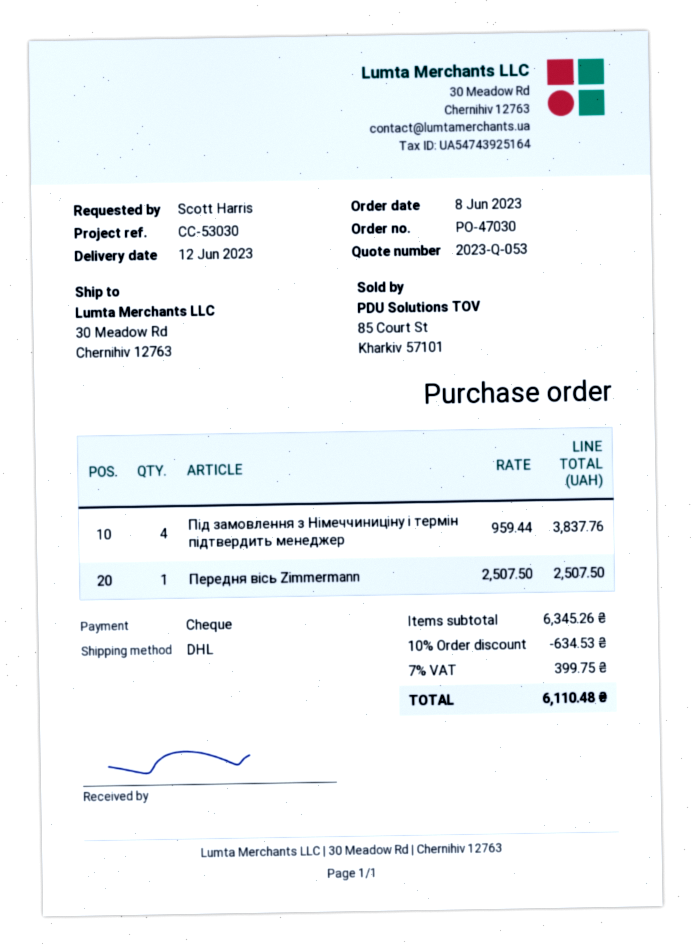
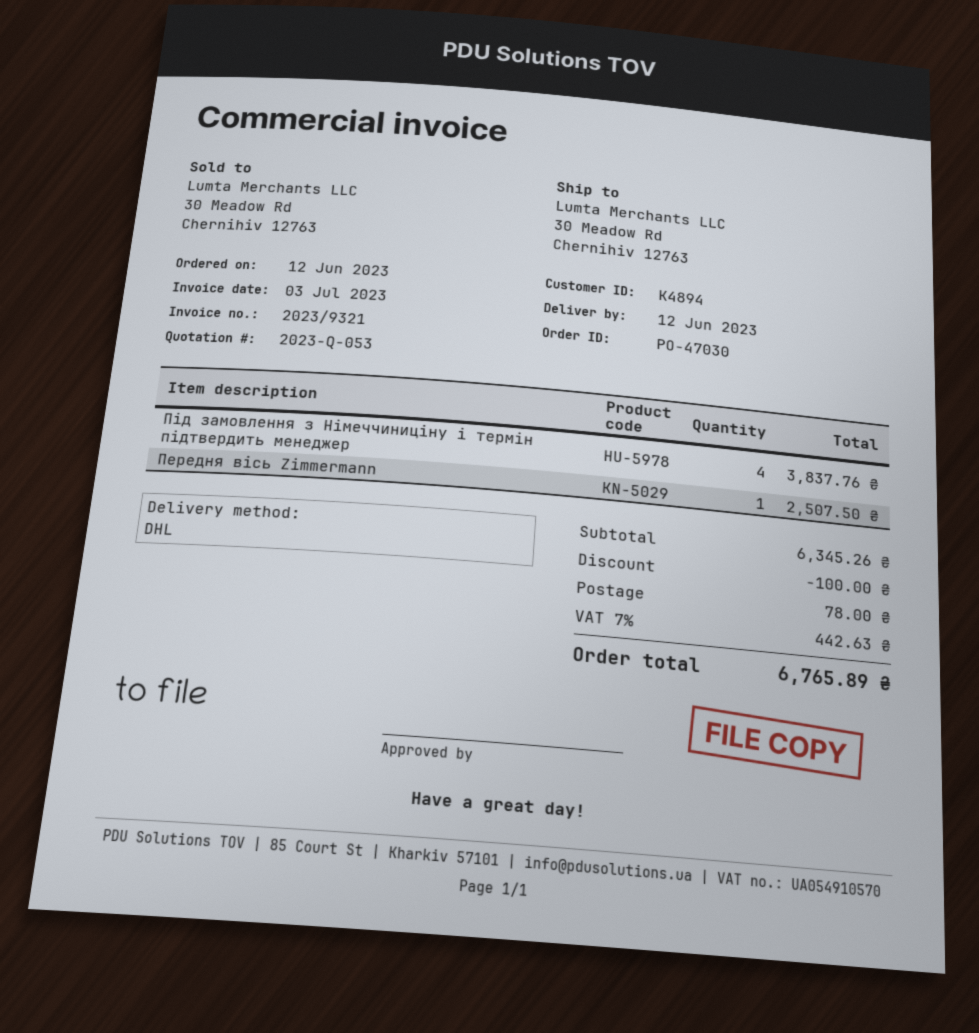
order date: 2023-06-08 -> 2023-06-12
discount: 634.53 -> 100.00
shipping: none -> 78.00
tax: 7% = 399.75 -> 7% = 442.63
total: 6110.48 -> 6765.89

